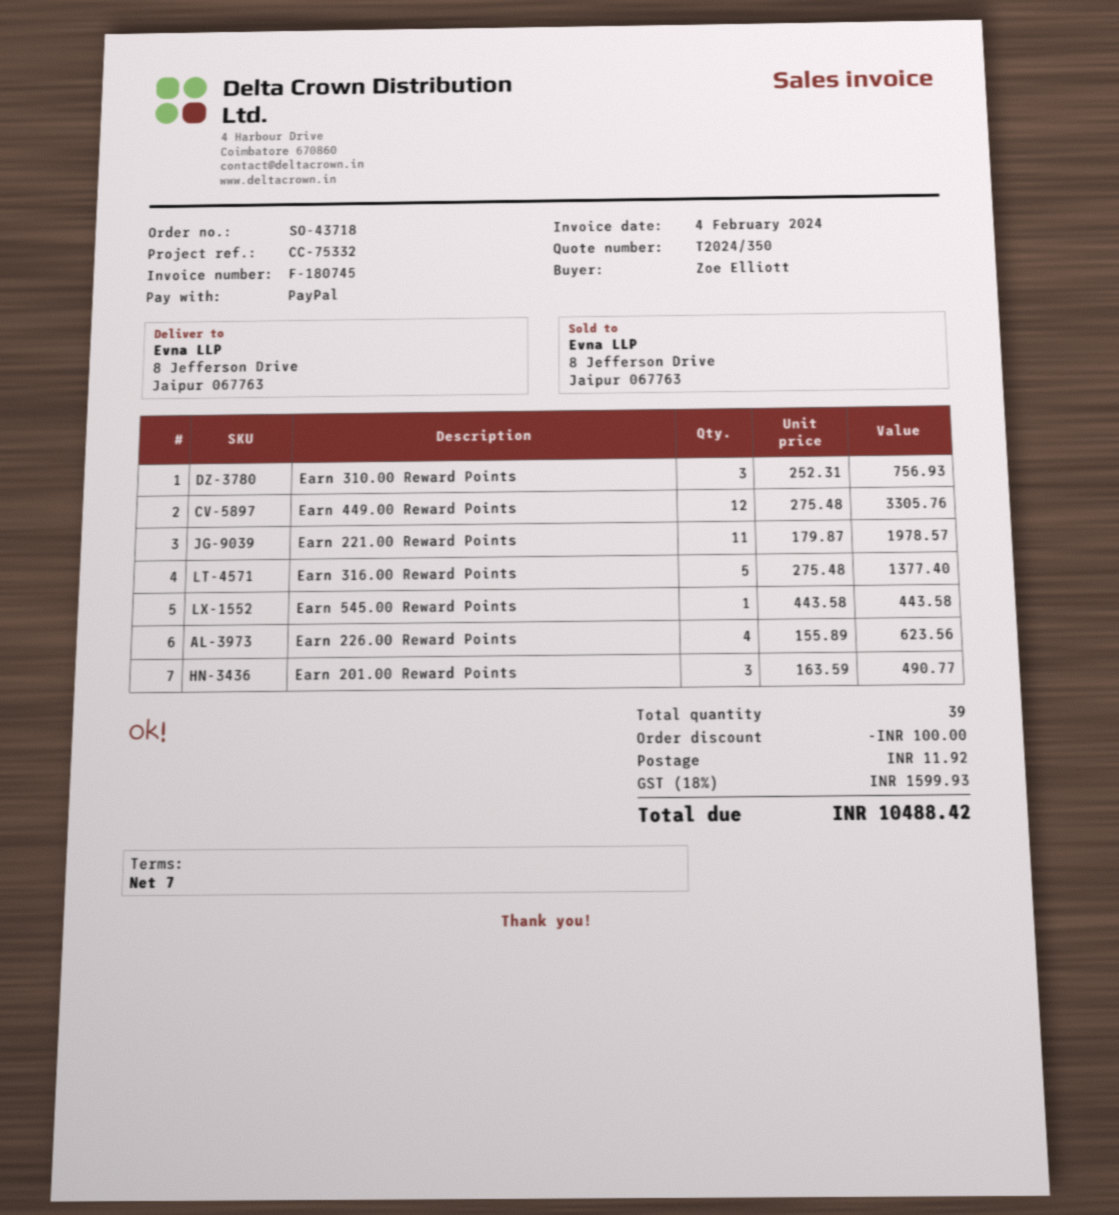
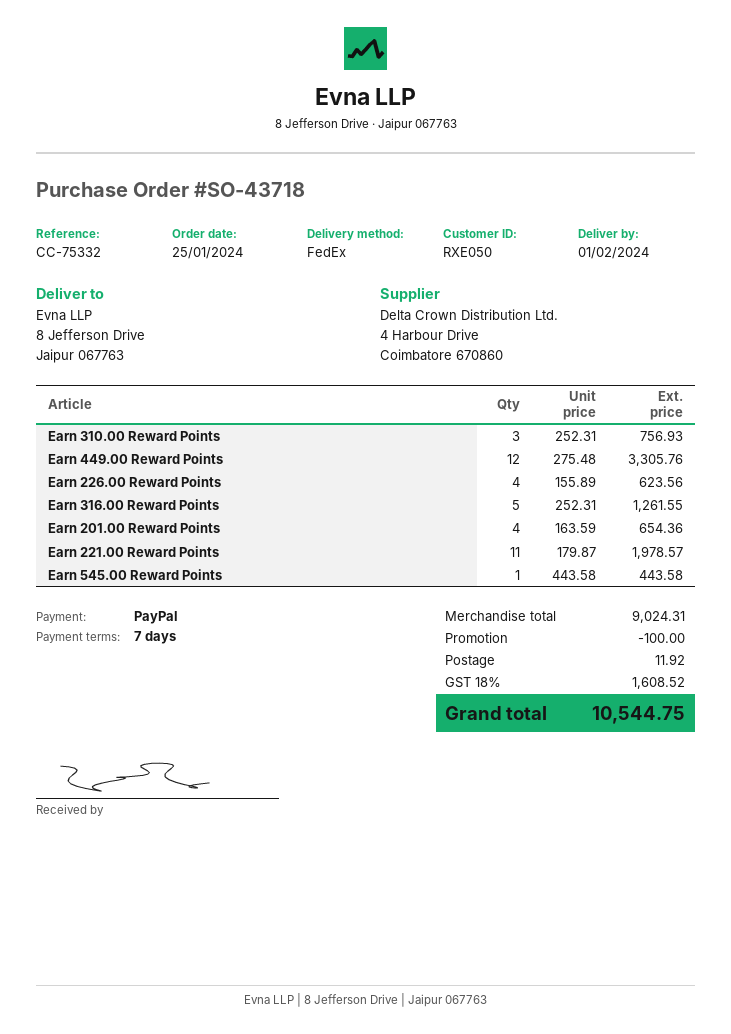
Earn 316.00 Reward Points: 5 x 275.48 = 1377.40 -> 5 x 252.31 = 1261.55
Earn 201.00 Reward Points: 3 x 163.59 = 490.77 -> 4 x 163.59 = 654.36
tax: 18% = 1599.93 -> 18% = 1608.52
total: 10488.42 -> 10544.75

